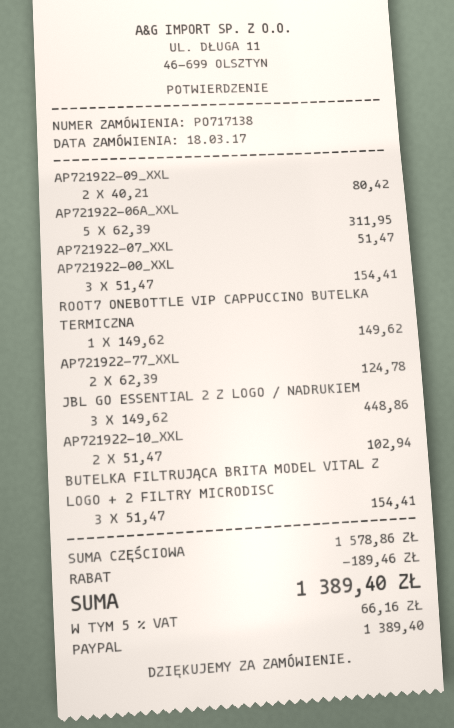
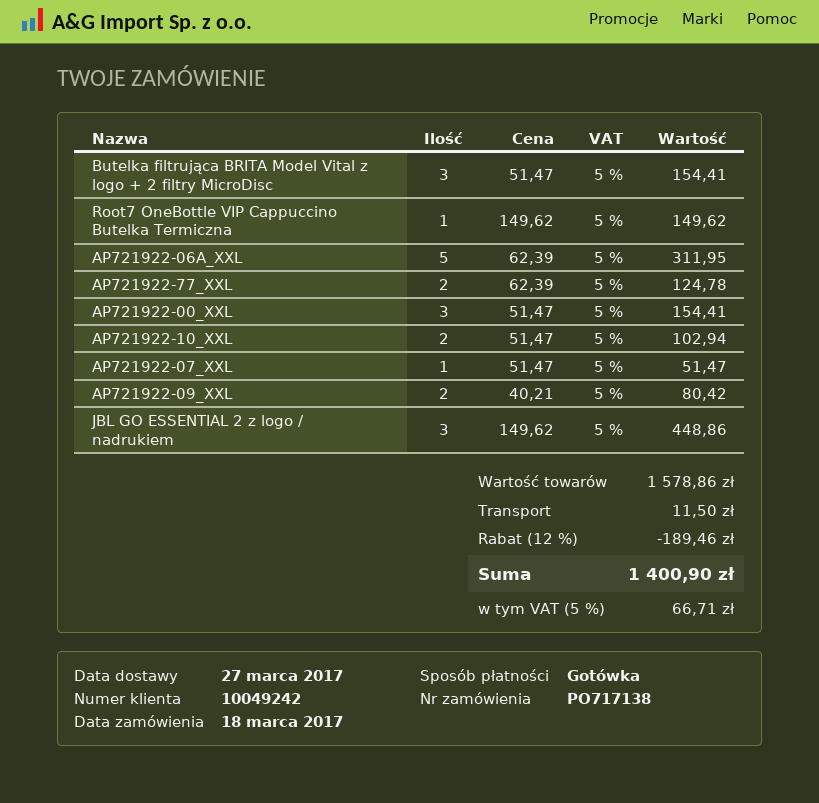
payment method: PayPal -> cash
shipping: none -> 11.50
tax: 5% = 66.16 -> 5% = 66.71
total: 1389.40 -> 1400.90

